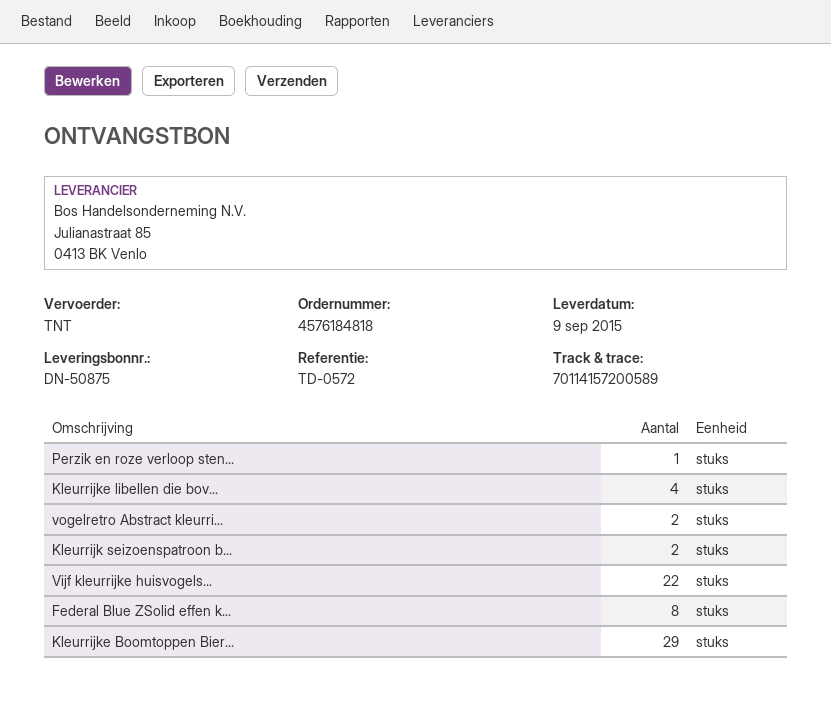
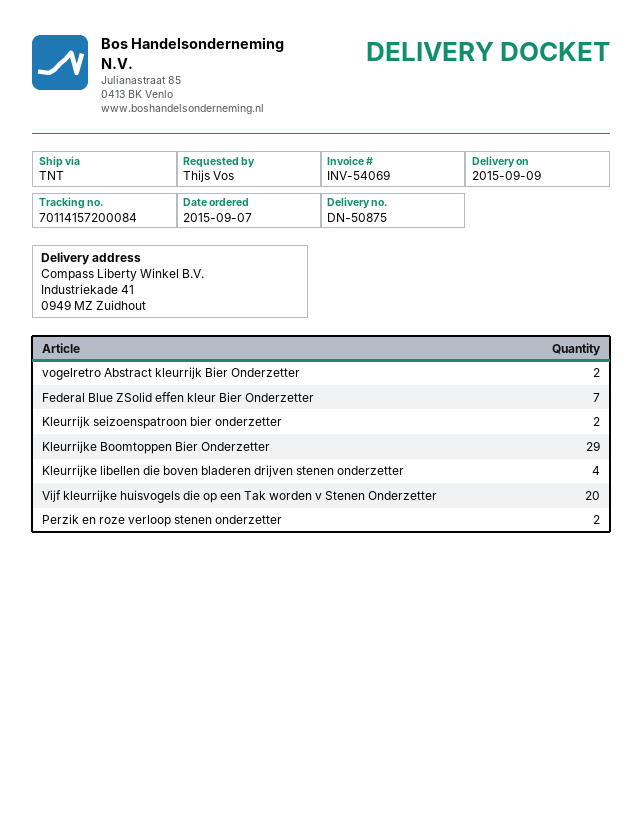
tracking number: 70114157200589 -> 70114157200084
Perzik en roze verloop sten...: 1 -> 2
Vijf kleurrijke huisvogels...: 22 -> 20
Federal Blue ZSolid effen k...: 8 -> 7

